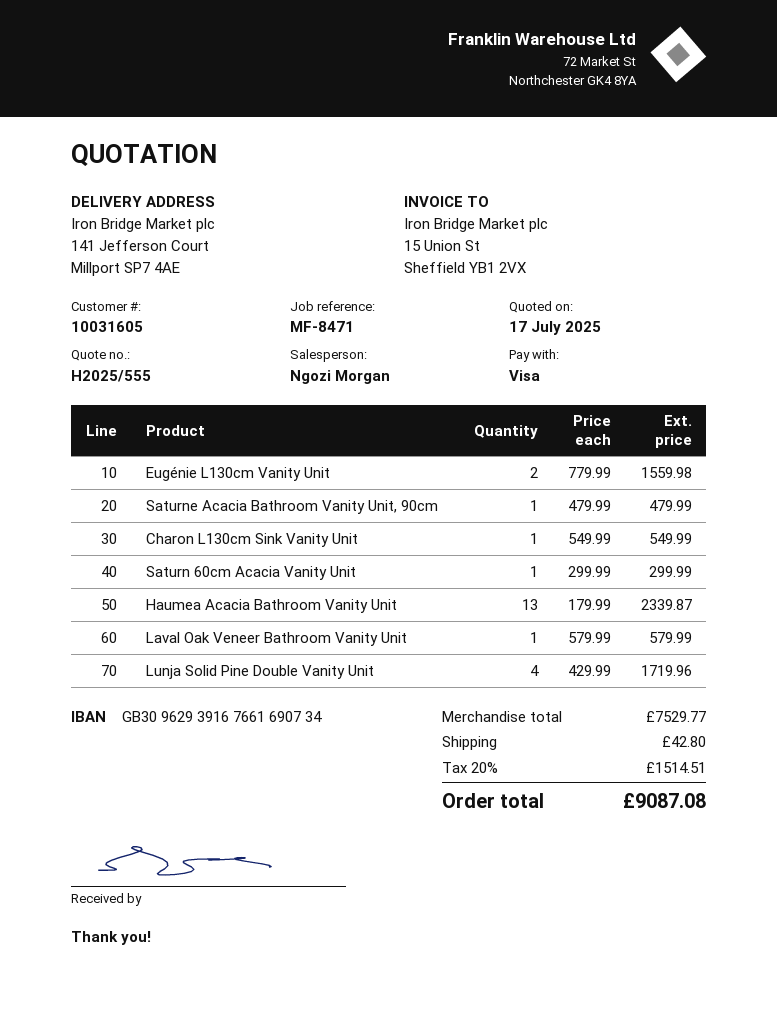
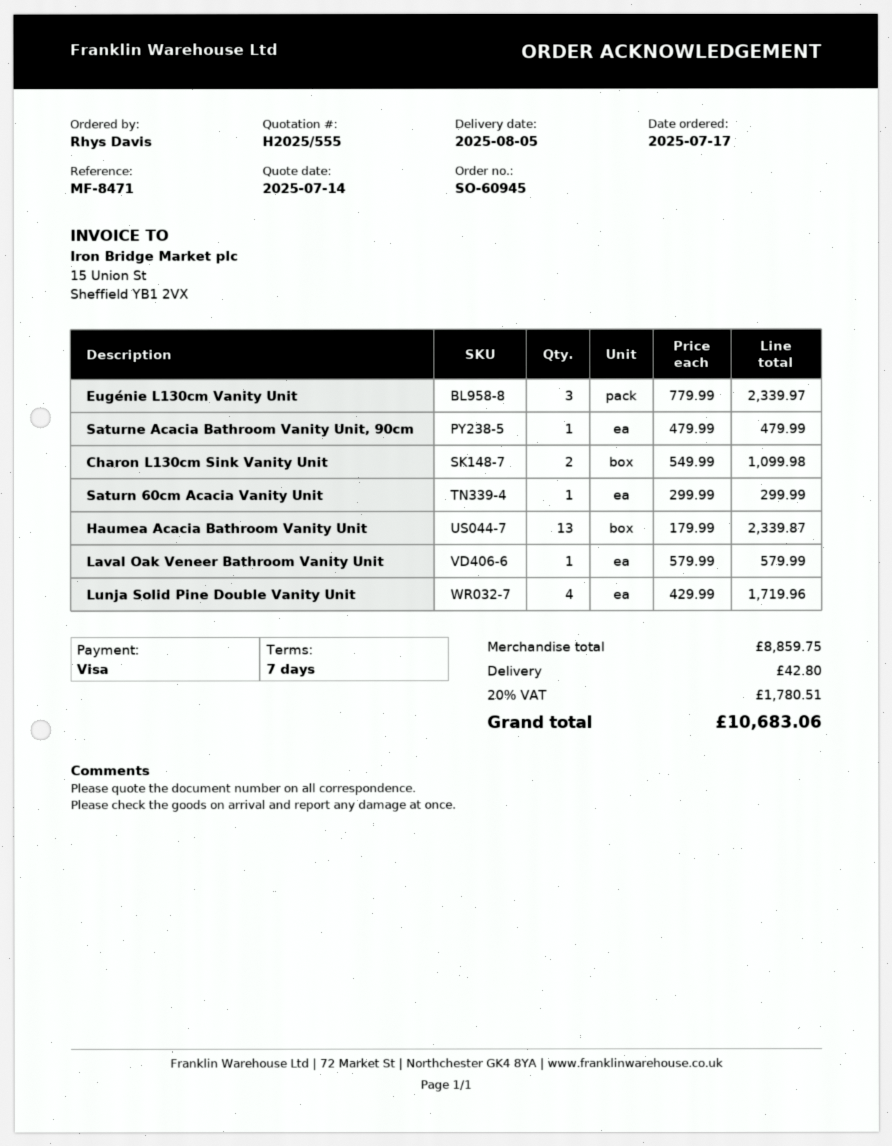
quote date: 2025-07-17 -> 2025-07-14
Eugénie L130cm Vanity Unit: 2 x 779.99 = 1559.98 -> 3 x 779.99 = 2339.97
Charon L130cm Sink Vanity Unit: 1 x 549.99 = 549.99 -> 2 x 549.99 = 1099.98
subtotal: 7529.77 -> 8859.75
tax: 20% = 1514.51 -> 20% = 1780.51
total: 9087.08 -> 10683.06

